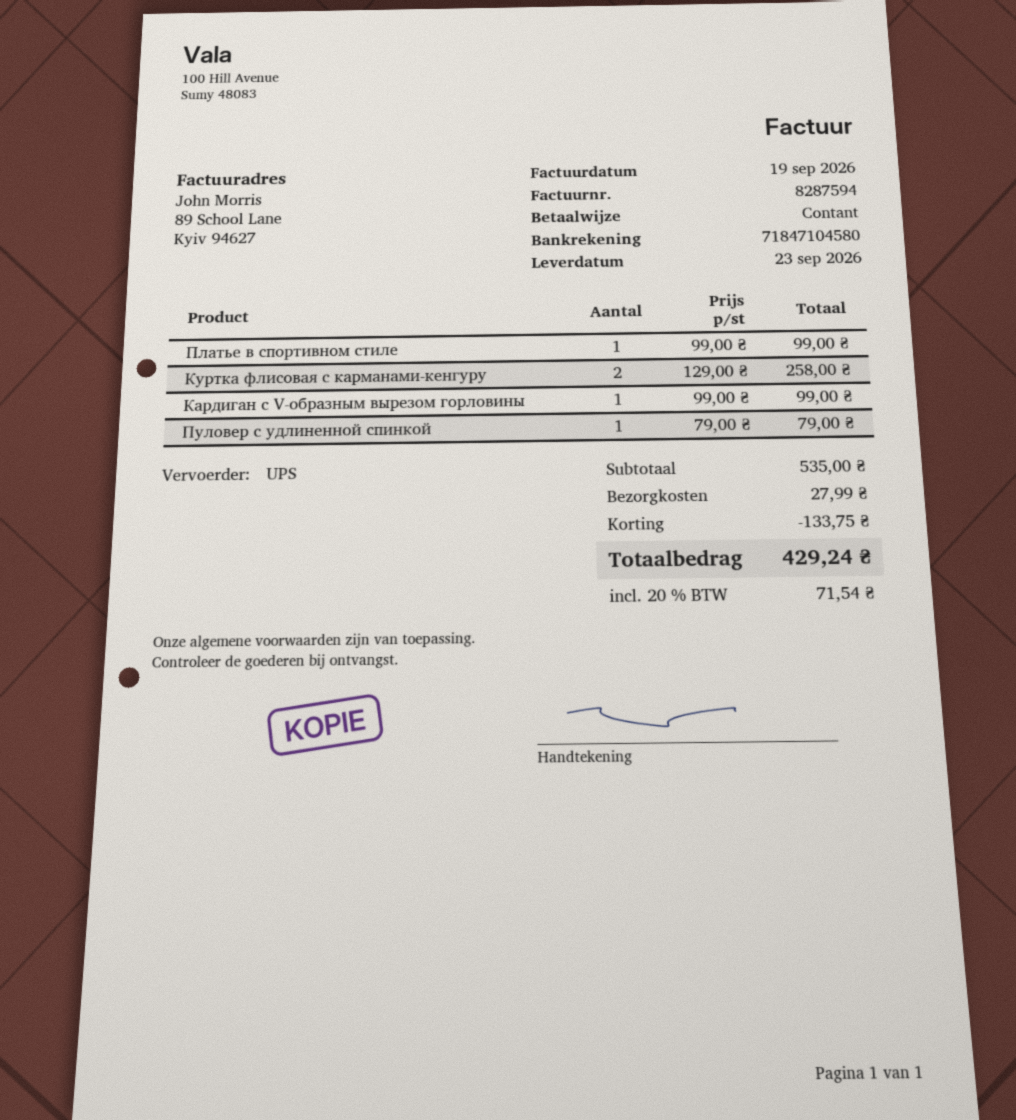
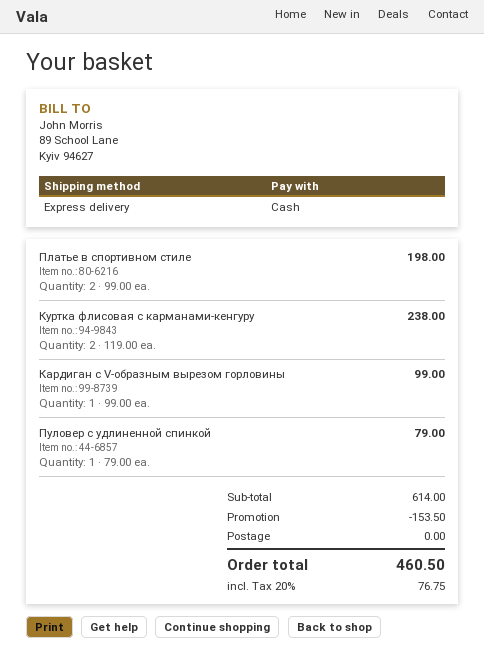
shipping method: UPS -> express
Платье в спортивном стиле: 1 x 99.00 = 99.00 -> 2 x 99.00 = 198.00
Куртка флисовая с карманами-кенгуру: 2 x 129.00 = 258.00 -> 2 x 119.00 = 238.00
subtotal: 535.00 -> 614.00
discount: 133.75 -> 153.50
shipping: 27.99 -> 0.00
tax: 20% = 71.54 -> 20% = 76.75
total: 429.24 -> 460.50

